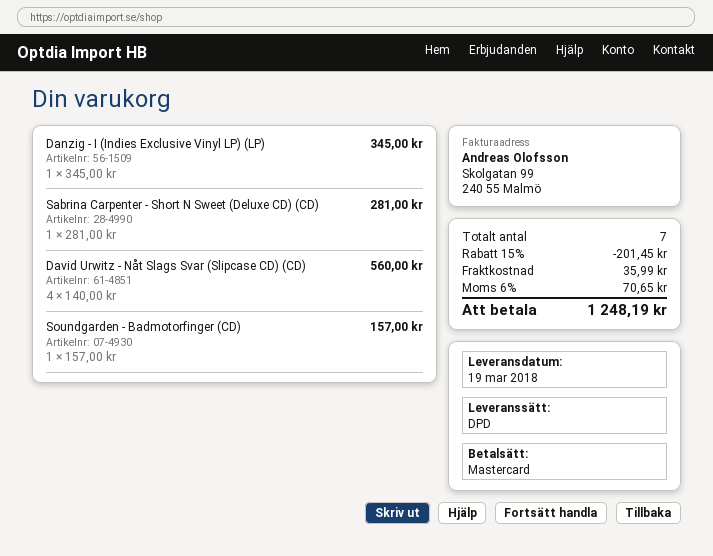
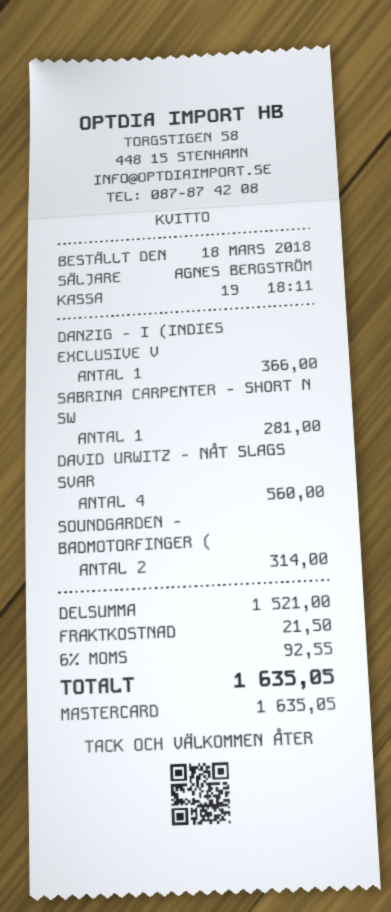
Danzig - I (Indies Exclusive Vinyl LP) (LP): 1 for 345.00 -> 1 for 366.00
Soundgarden - Badmotorfinger (CD): 1 for 157.00 -> 2 for 314.00
discount: 15% = 201.45 -> none
shipping: 35.99 -> 21.50
tax: 6% = 70.65 -> 6% = 92.55
total: 1248.19 -> 1635.05

